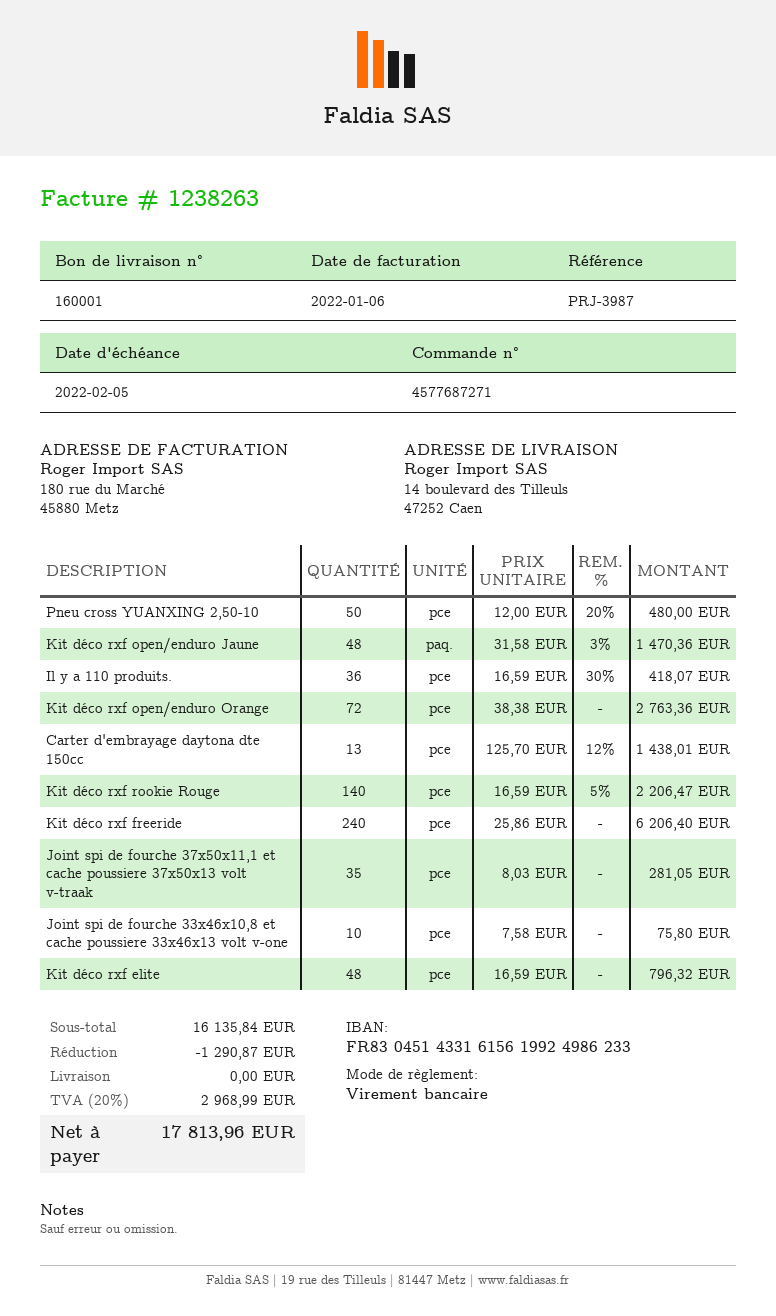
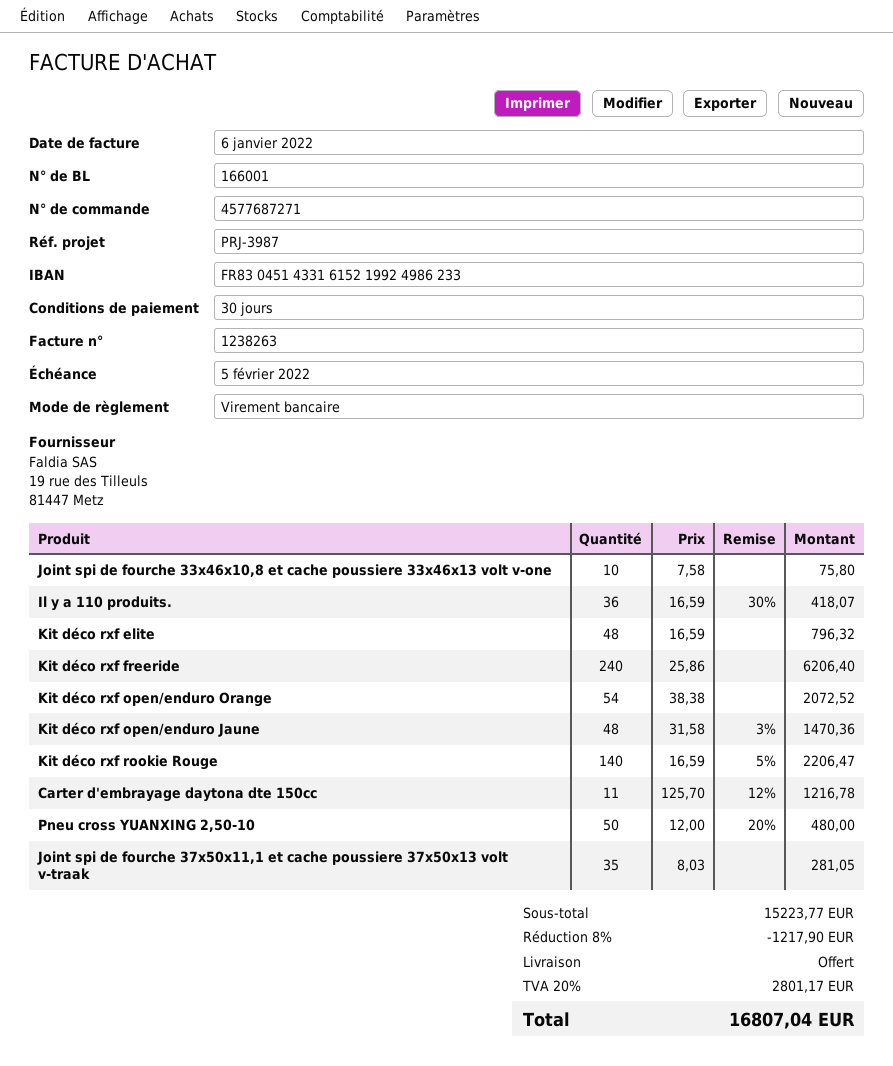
delivery note number: 160001 -> 166001
bank account: FR8304514331615619924986233 -> FR8304514331615219924986233
Kit déco rxf open/enduro Orange: 72 x 38.38 = 2763.36 -> 54 x 38.38 = 2072.52
Carter d'embrayage daytona dte 150cc: 13 x 125.70 - 12% = 1438.01 -> 11 x 125.70 - 12% = 1216.78
subtotal: 16135.84 -> 15223.77
discount: 1290.87 -> 1217.90
tax: 20% = 2968.99 -> 20% = 2801.17
total: 17813.96 -> 16807.04

